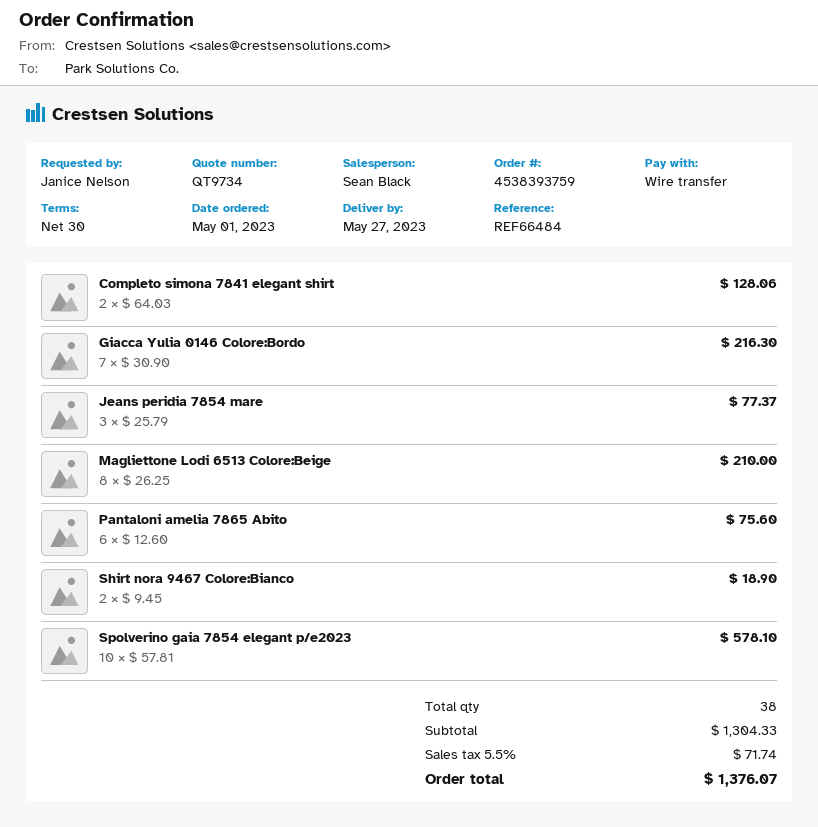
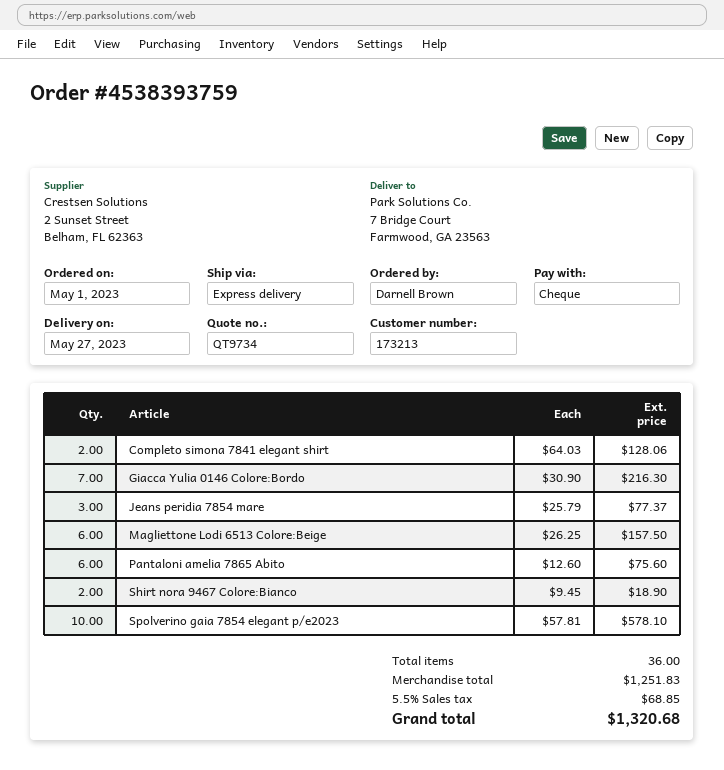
ordered by: Janice Nelson -> Darnell Brown
payment method: bank transfer -> cheque
Magliettone Lodi 6513 Colore:Beige: 8 x 26.25 = 210.00 -> 6 x 26.25 = 157.50
total quantity: 38 -> 36
subtotal: 1304.33 -> 1251.83
tax: 5.5% = 71.74 -> 5.5% = 68.85
total: 1376.07 -> 1320.68

